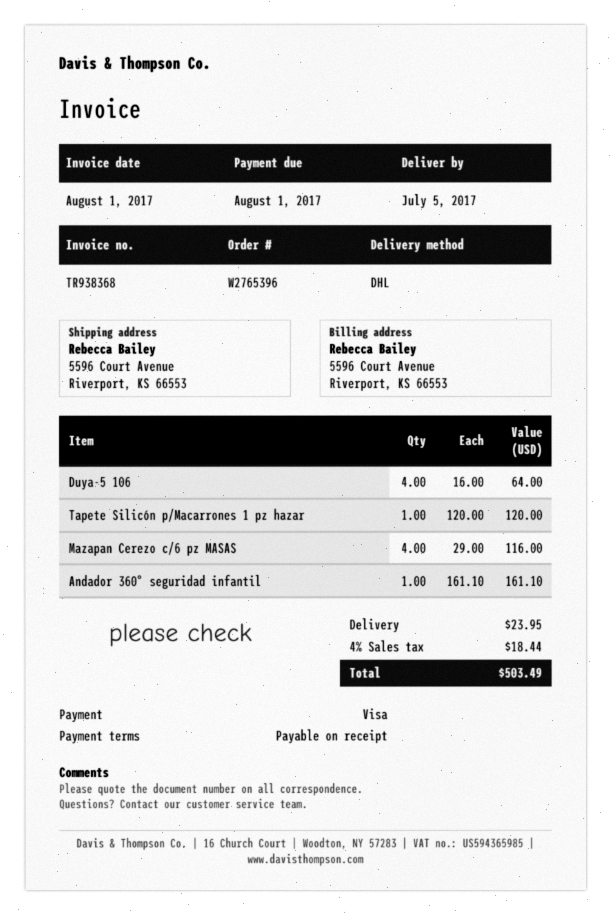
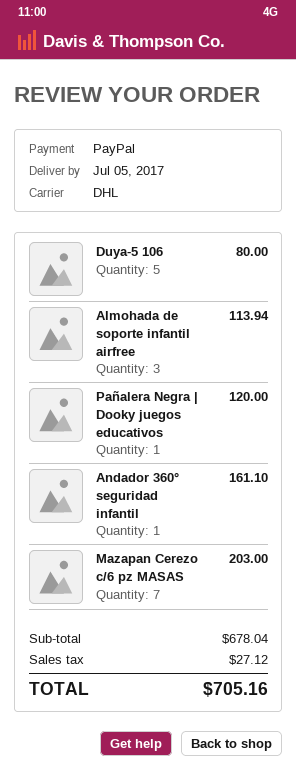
payment method: Visa -> PayPal
Duya-5 106: 4 for 64.00 -> 5 for 80.00
Tapete Silicón p/Macarrones 1 pz hazar: 1 for 120.00 -> none
Mazapan Cerezo c/6 pz MASAS: 4 for 116.00 -> 7 for 203.00
Almohada de soporte infantil airfree: none -> 3 for 113.94
Pañalera Negra | Dooky juegos educativos: none -> 1 for 120.00
shipping: 23.95 -> none
tax: 18.44 -> 27.12
total: 503.49 -> 705.16

